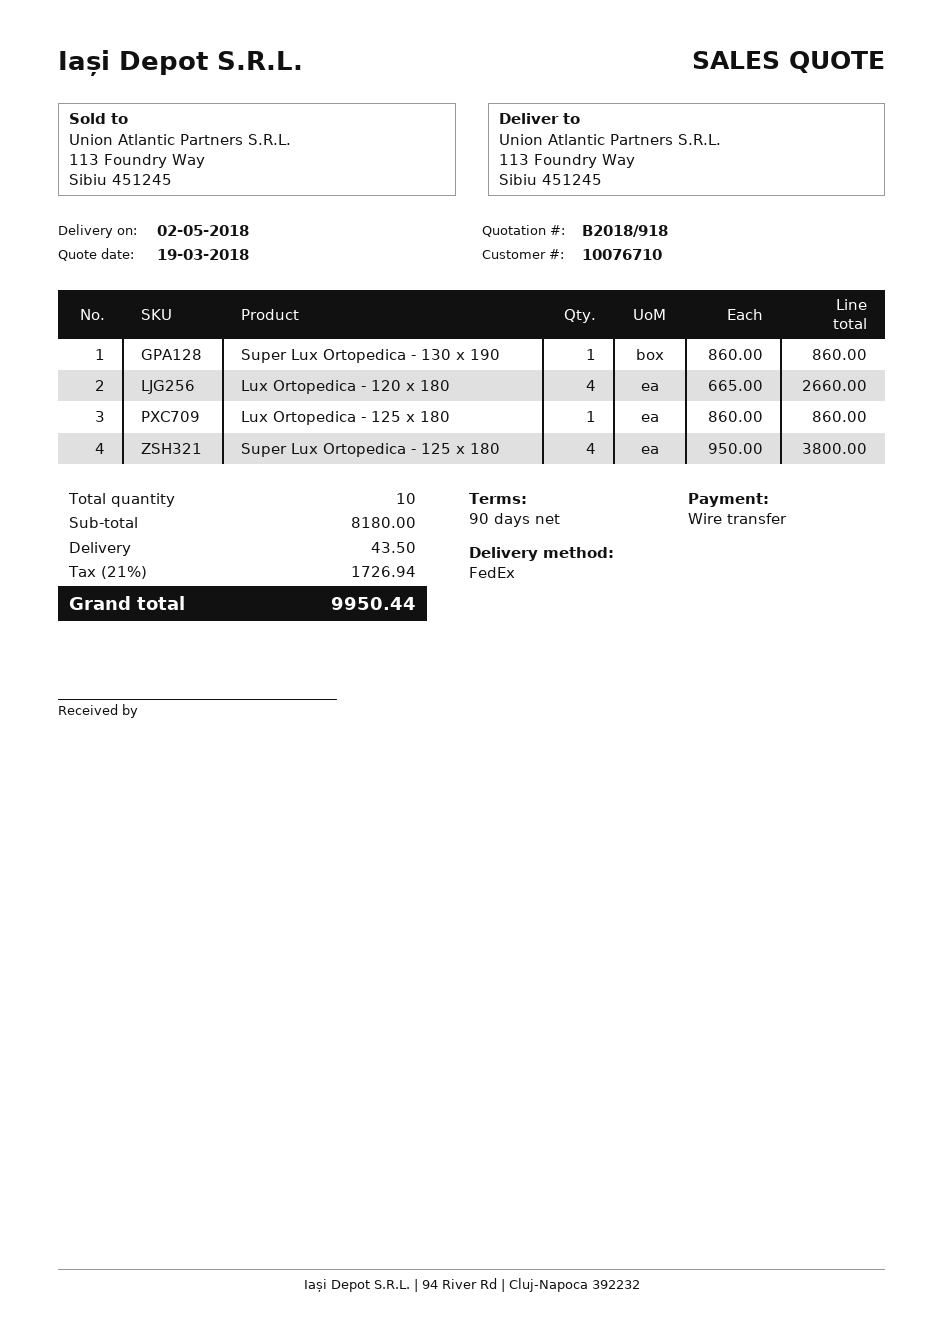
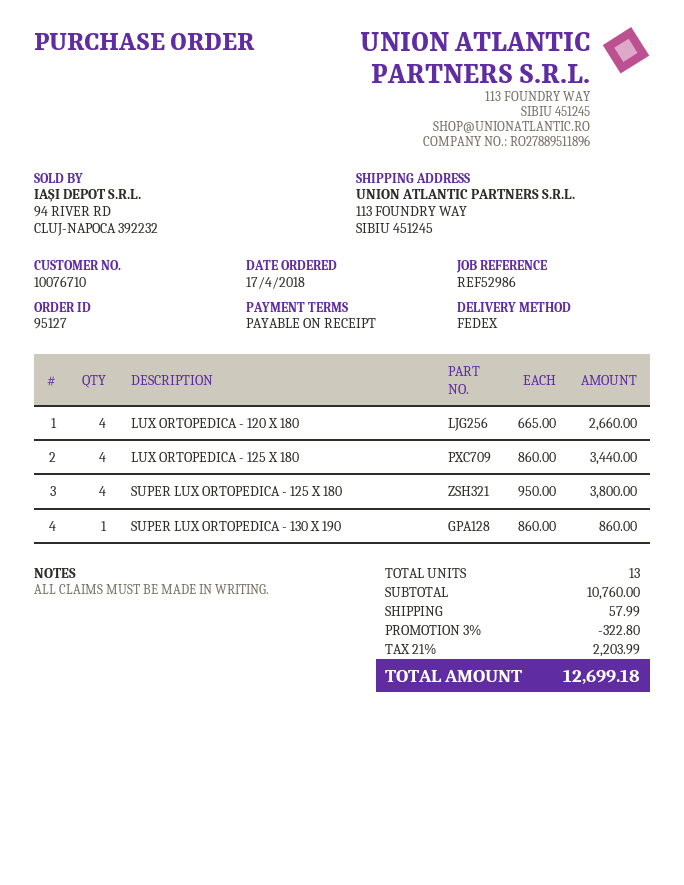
payment terms: 90 days -> on receipt
Lux Ortopedica - 125 x 180: 1 x 860.00 = 860.00 -> 4 x 860.00 = 3440.00
total quantity: 10 -> 13
subtotal: 8180.00 -> 10760.00
discount: none -> 3% = 322.80
shipping: 43.50 -> 57.99
tax: 21% = 1726.94 -> 21% = 2203.99
total: 9950.44 -> 12699.18

